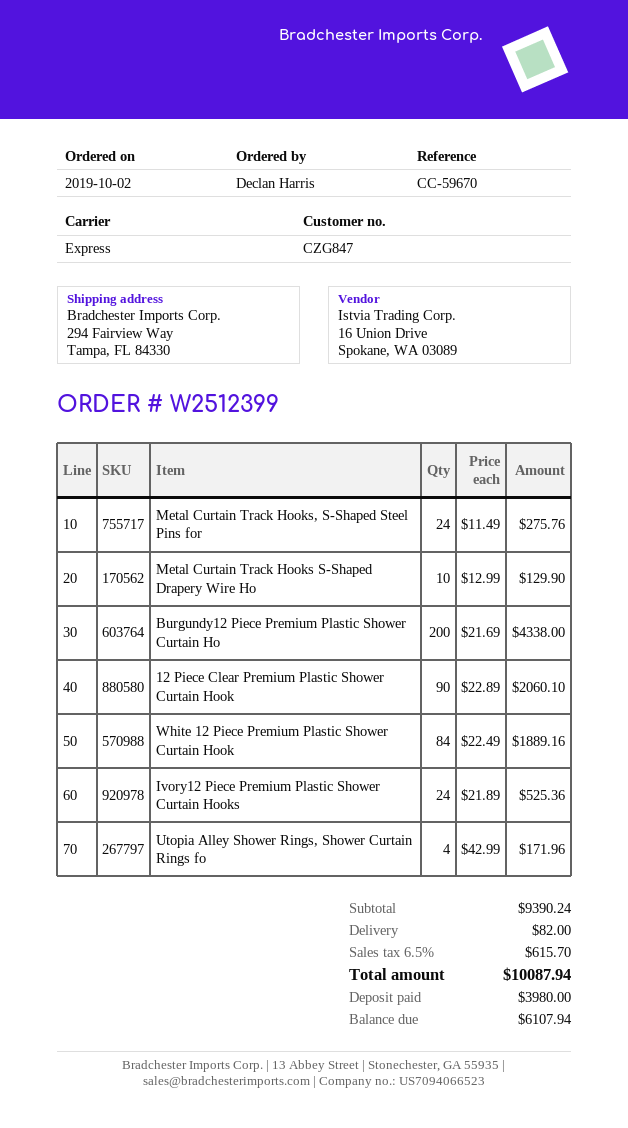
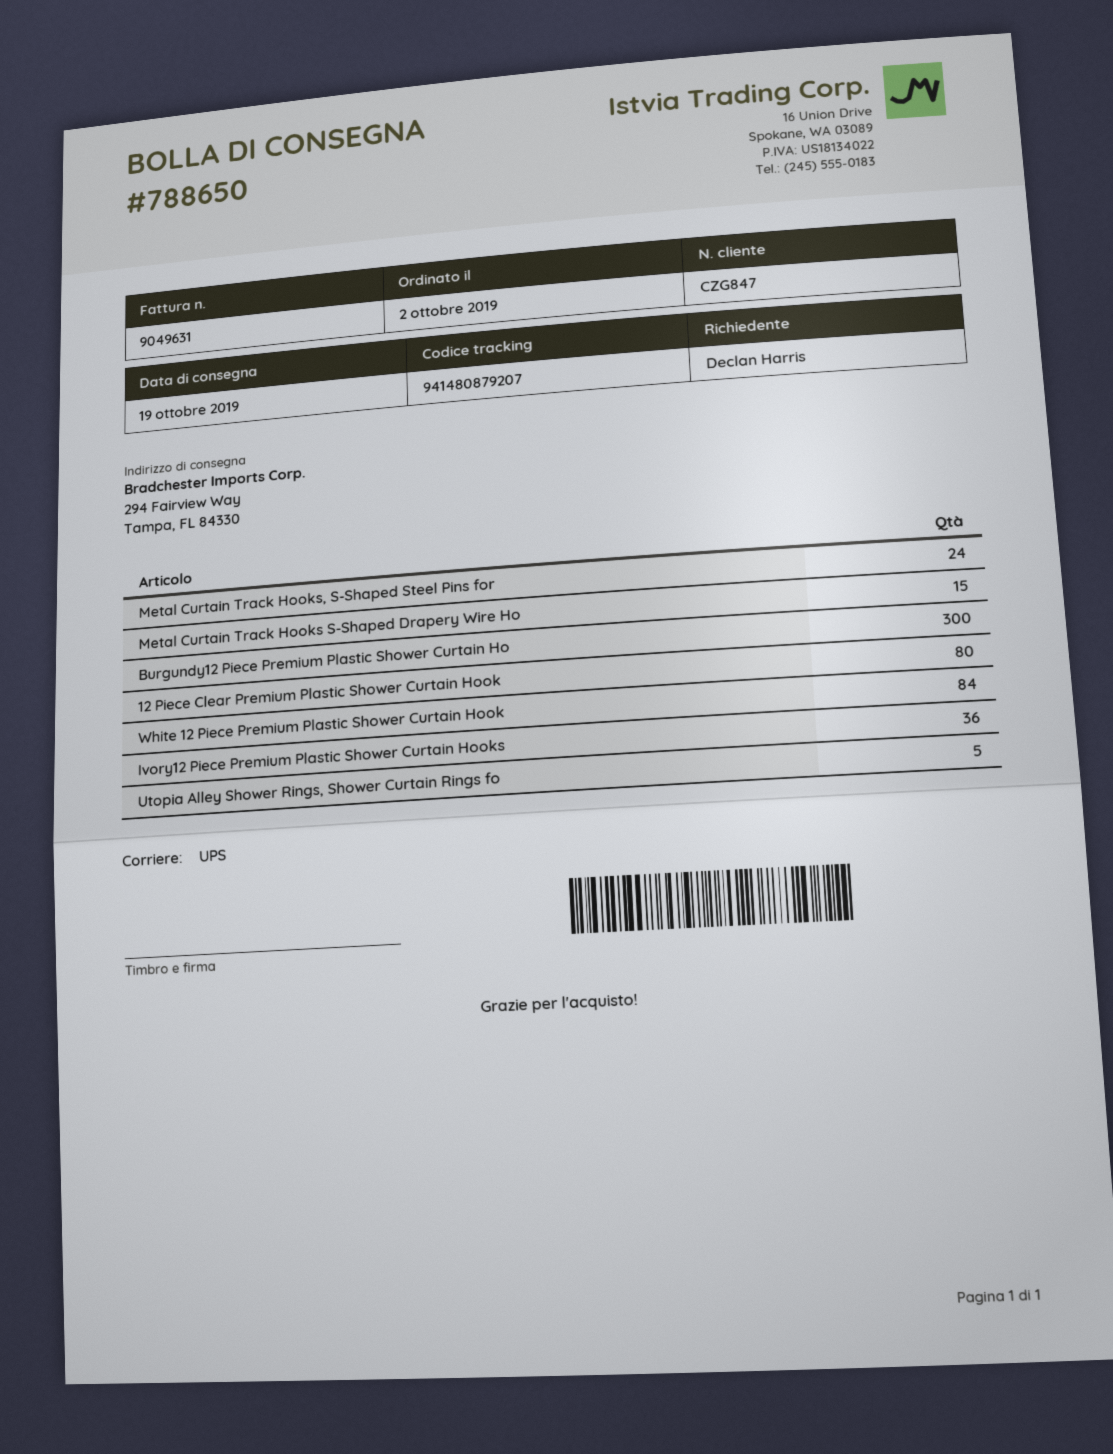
shipping method: express -> UPS
Metal Curtain Track Hooks S-Shaped Drapery Wire Ho: 10 -> 15
Burgundy12 Piece Premium Plastic Shower Curtain Ho: 200 -> 300
12 Piece Clear Premium Plastic Shower Curtain Hook: 90 -> 80
Ivory12 Piece Premium Plastic Shower Curtain Hooks: 24 -> 36
Utopia Alley Shower Rings, Shower Curtain Rings fo: 4 -> 5

